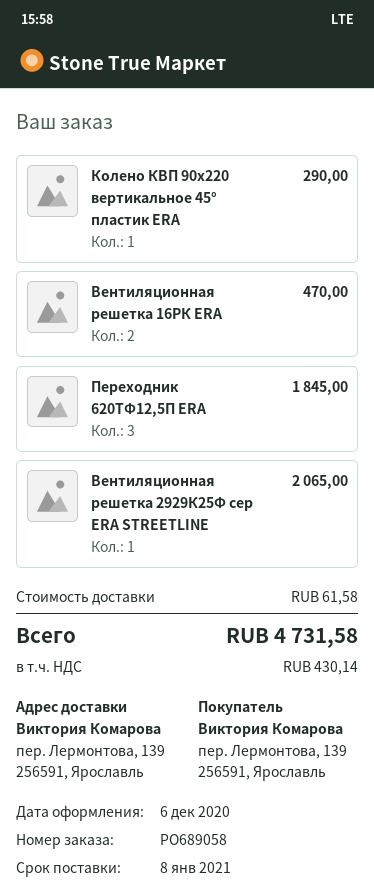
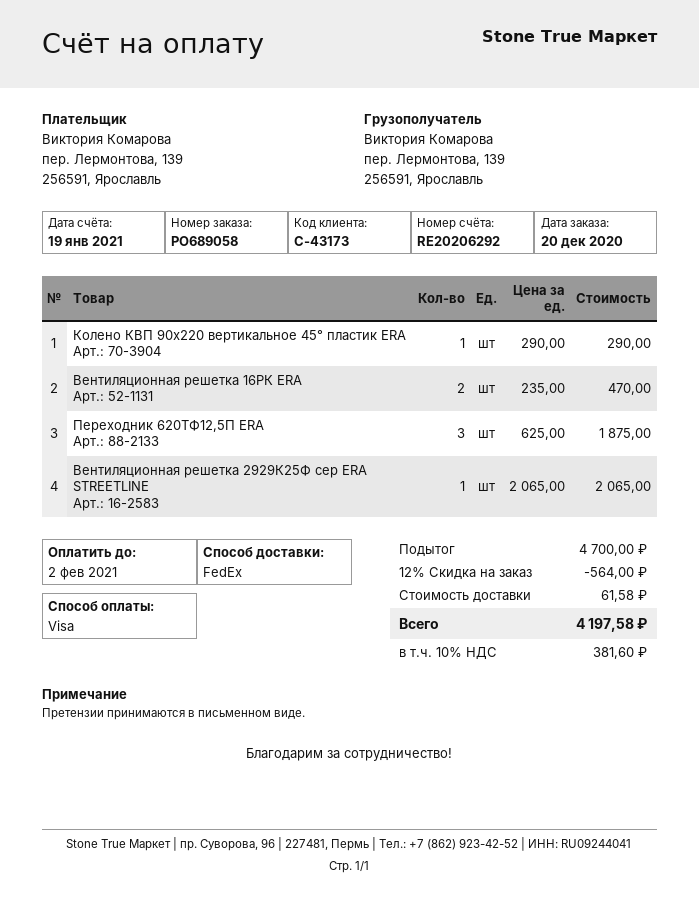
order date: 2020-12-06 -> 2020-12-20
Переходник 620ТФ12,5П ERA: 3 for 1845.00 -> 3 for 1875.00
discount: none -> 12% = 564.00
tax: 430.14 -> 381.60
total: 4731.58 -> 4197.58

